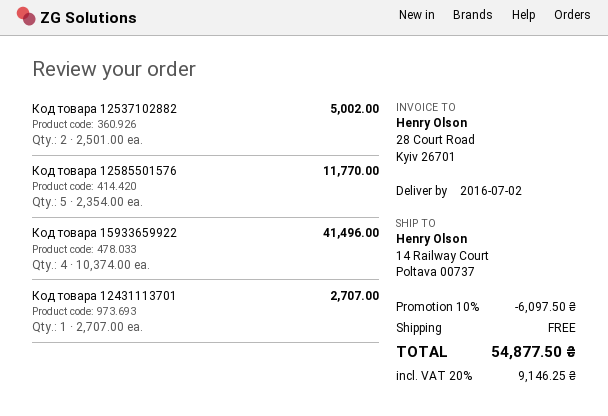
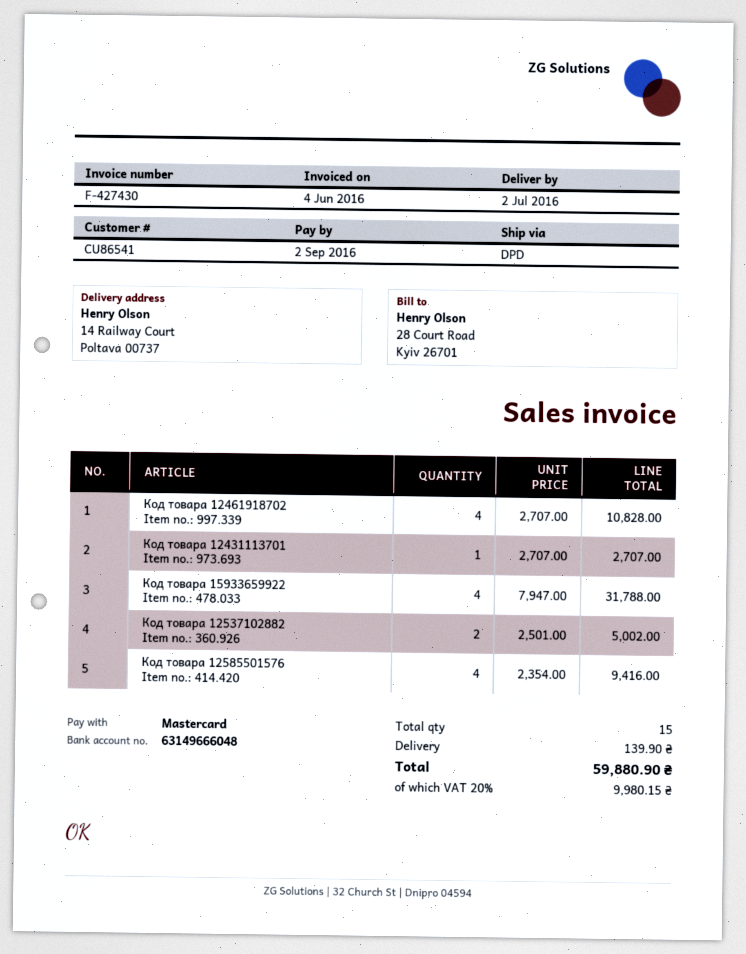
Код товара 12585501576: 5 x 2354.00 = 11770.00 -> 4 x 2354.00 = 9416.00
Код товара 15933659922: 4 x 10374.00 = 41496.00 -> 4 x 7947.00 = 31788.00
Код товара 12461918702: none -> 4 x 2707.00 = 10828.00
discount: 10% = 6097.50 -> none
shipping: 0.00 -> 139.90
tax: 20% = 9146.25 -> 20% = 9980.15
total: 54877.50 -> 59880.90

